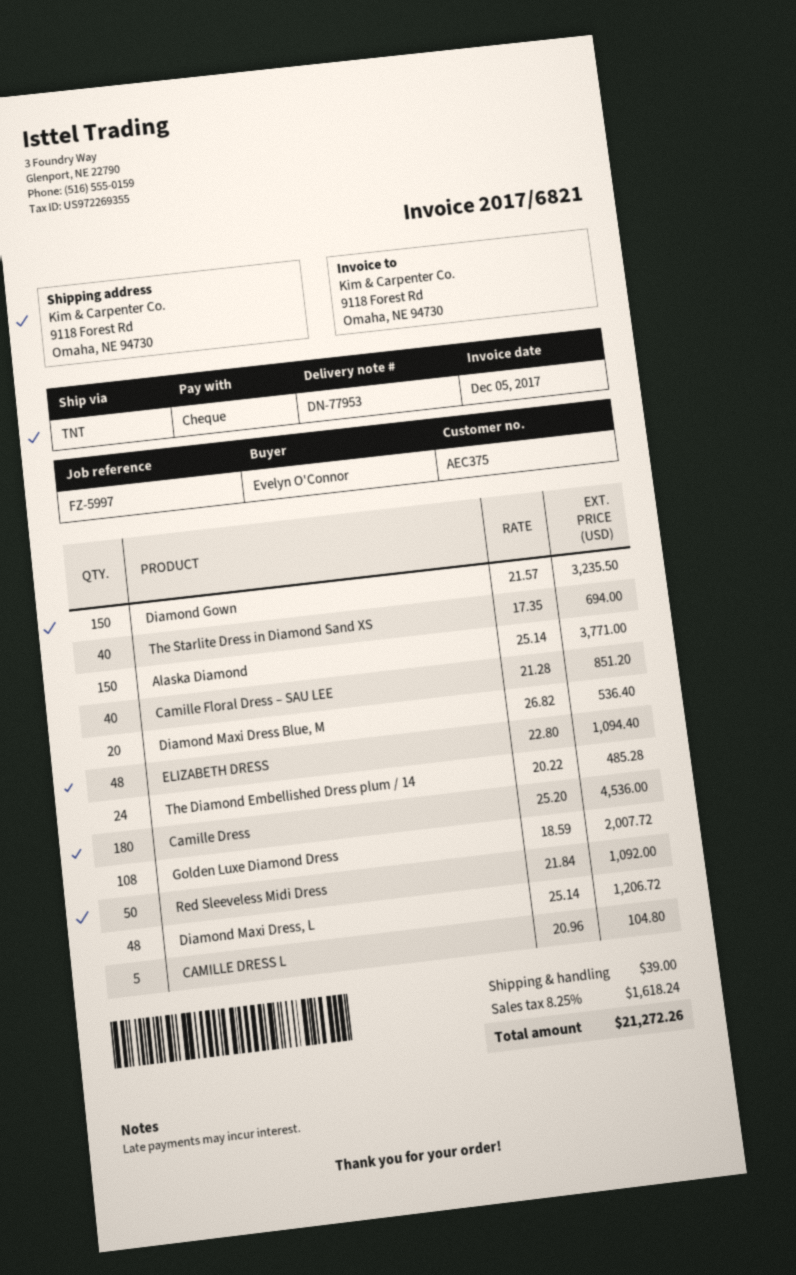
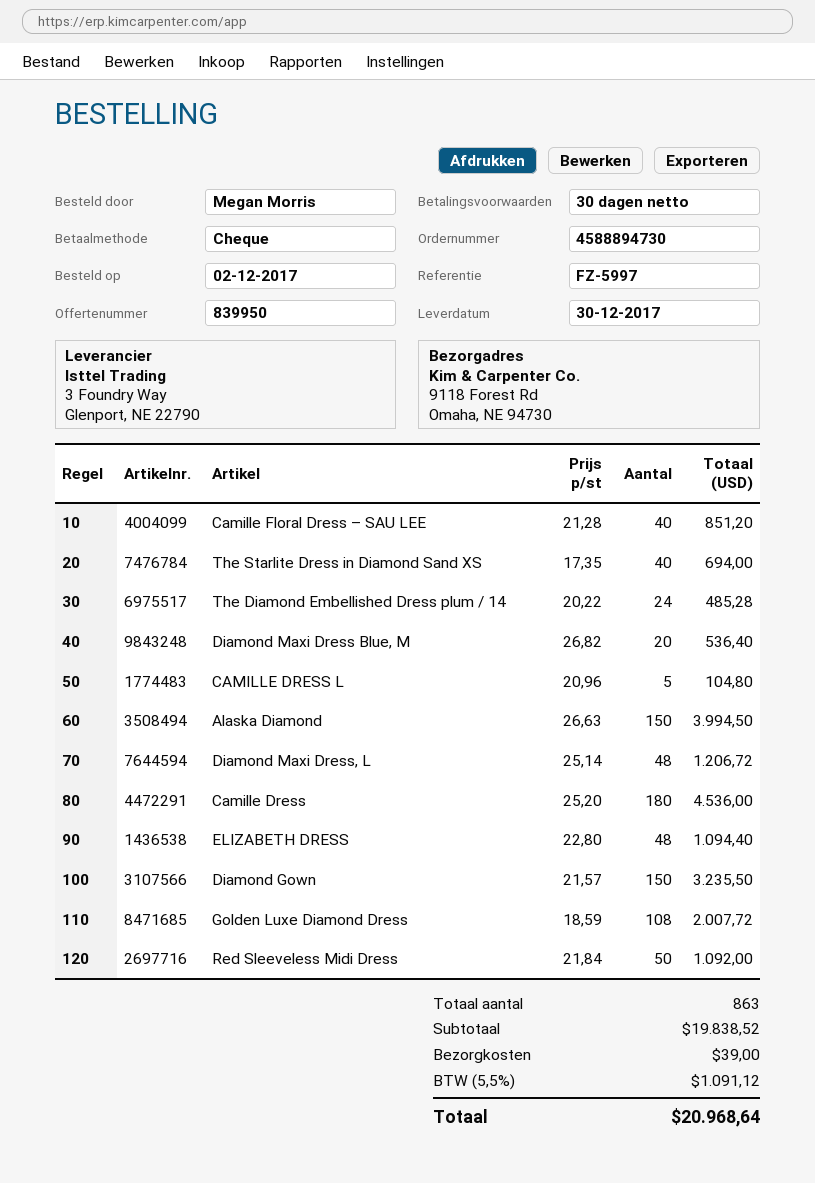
ordered by: Evelyn O'Connor -> Megan Morris
Alaska Diamond: 150 x 25.14 = 3771.00 -> 150 x 26.63 = 3994.50
tax: 8.25% = 1618.24 -> 5.5% = 1091.12
total: 21272.26 -> 20968.64

